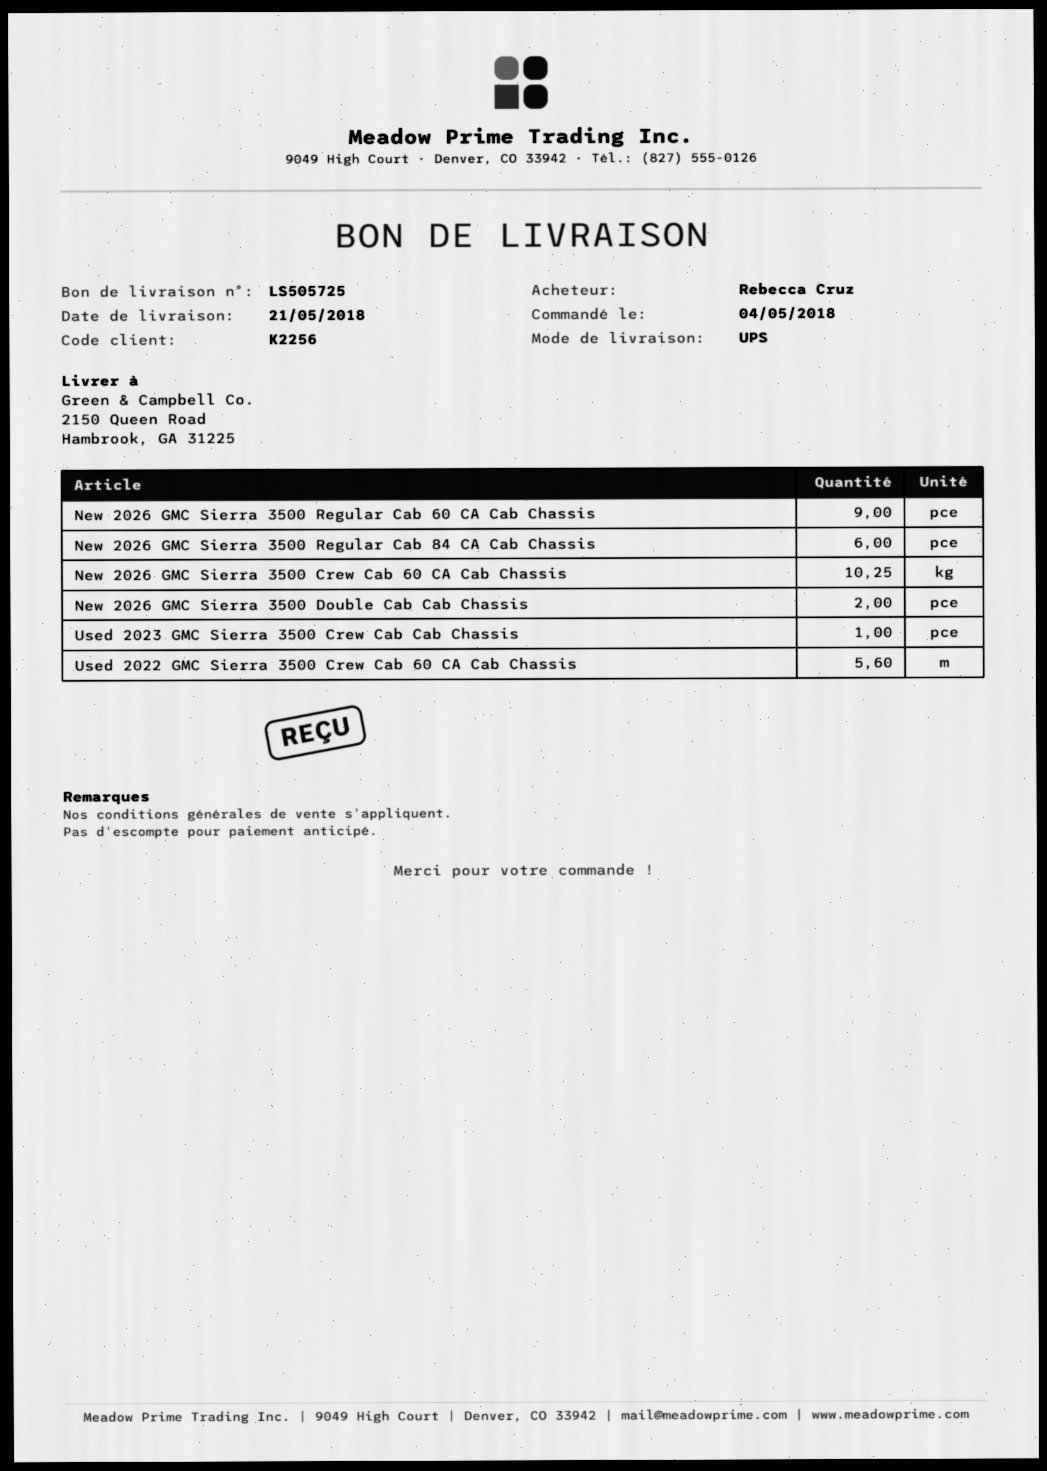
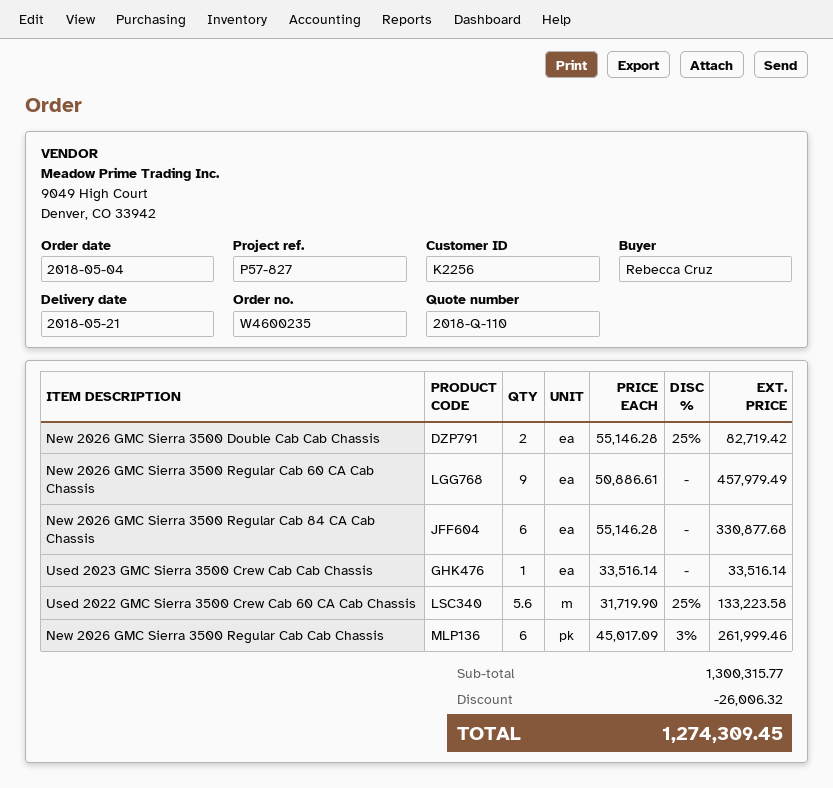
New 2026 GMC Sierra 3500 Crew Cab 60 CA Cab Chassis: 10.25 -> none
New 2026 GMC Sierra 3500 Regular Cab Cab Chassis: none -> 6

